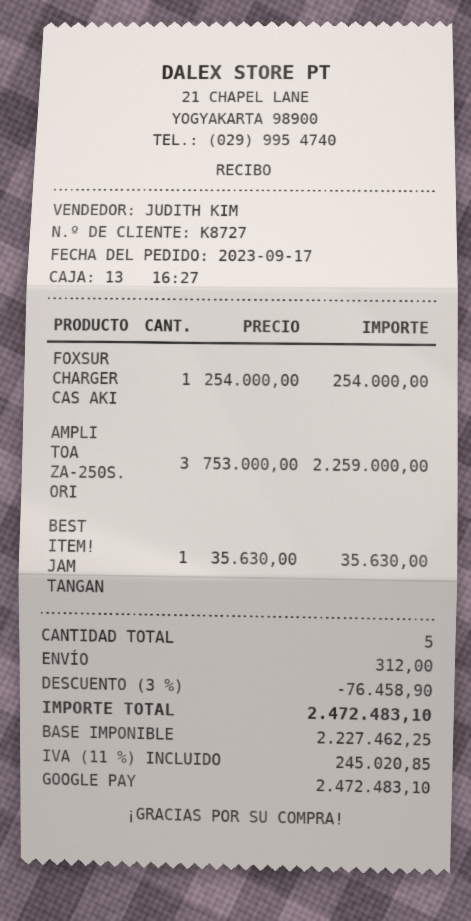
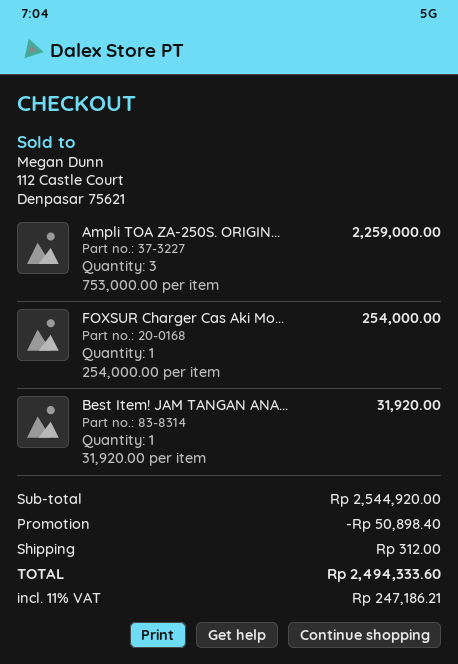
BEST ITEM! JAM TANGAN: 1 x 35630.00 = 35630.00 -> 1 x 31920.00 = 31920.00
discount: 76458.90 -> 50898.40
tax: 11% = 245020.85 -> 11% = 247186.21
total: 2472483.10 -> 2494333.60

